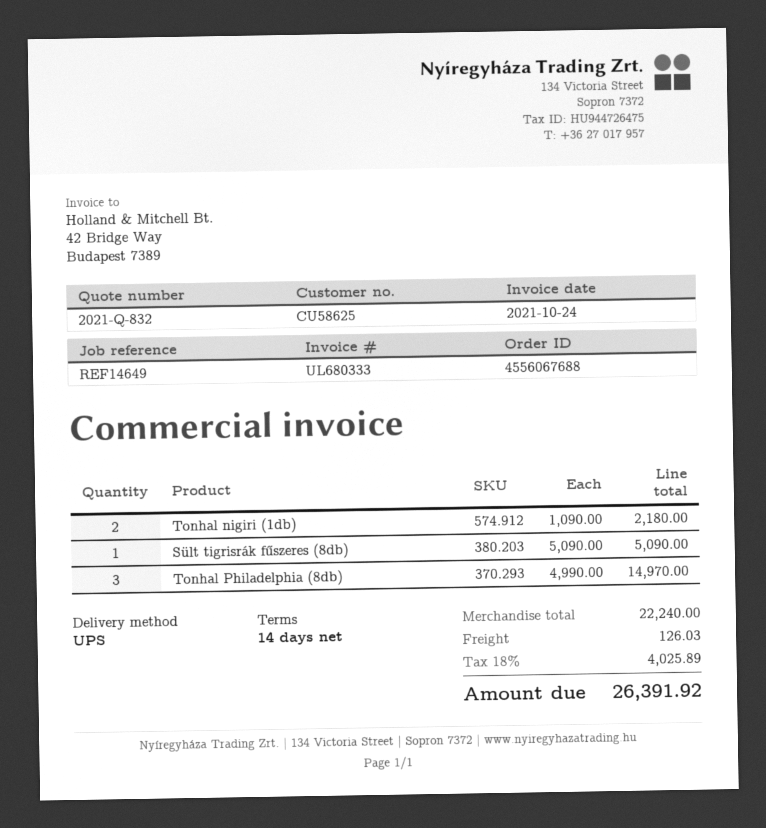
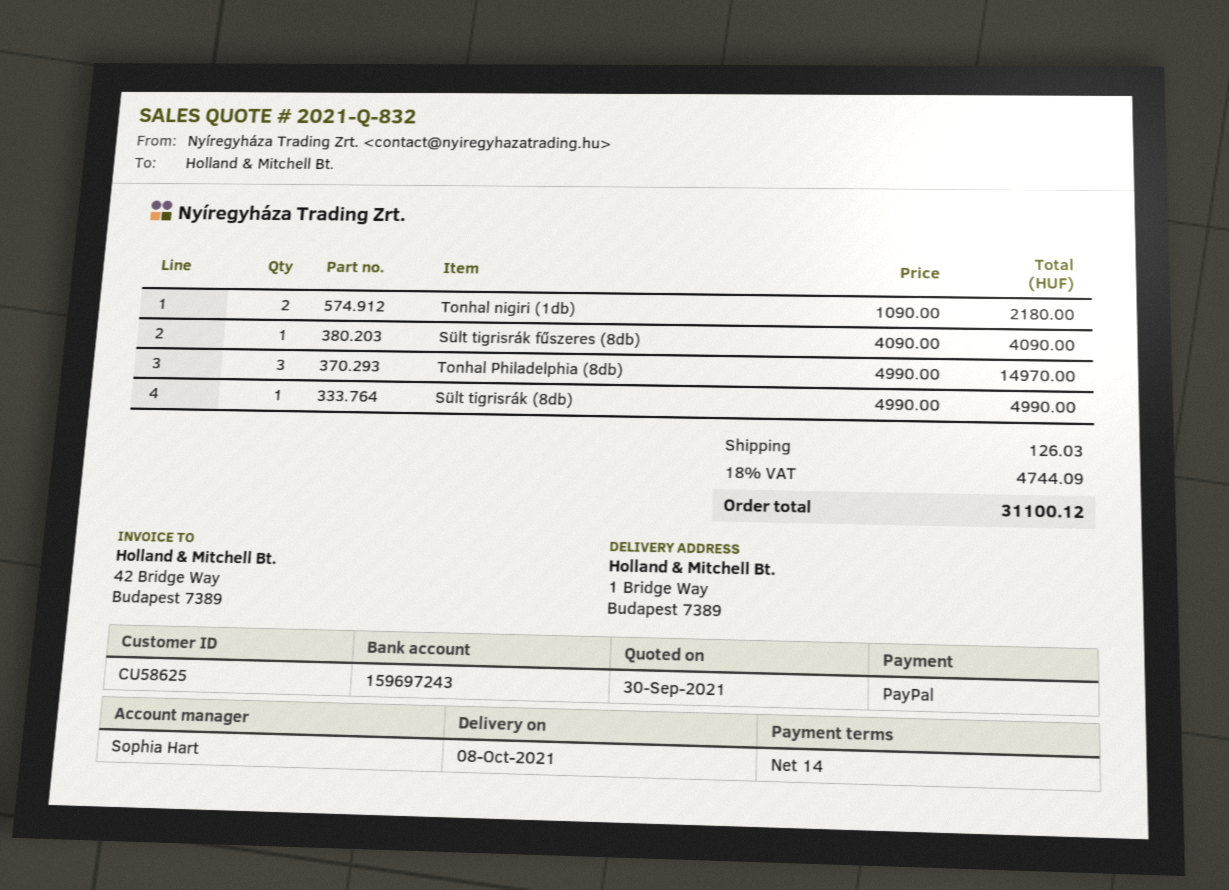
Sült tigrisrák fűszeres (8db): 1 x 5090.00 = 5090.00 -> 1 x 4090.00 = 4090.00
Sült tigrisrák (8db): none -> 1 x 4990.00 = 4990.00
tax: 18% = 4025.89 -> 18% = 4744.09
total: 26391.92 -> 31100.12

